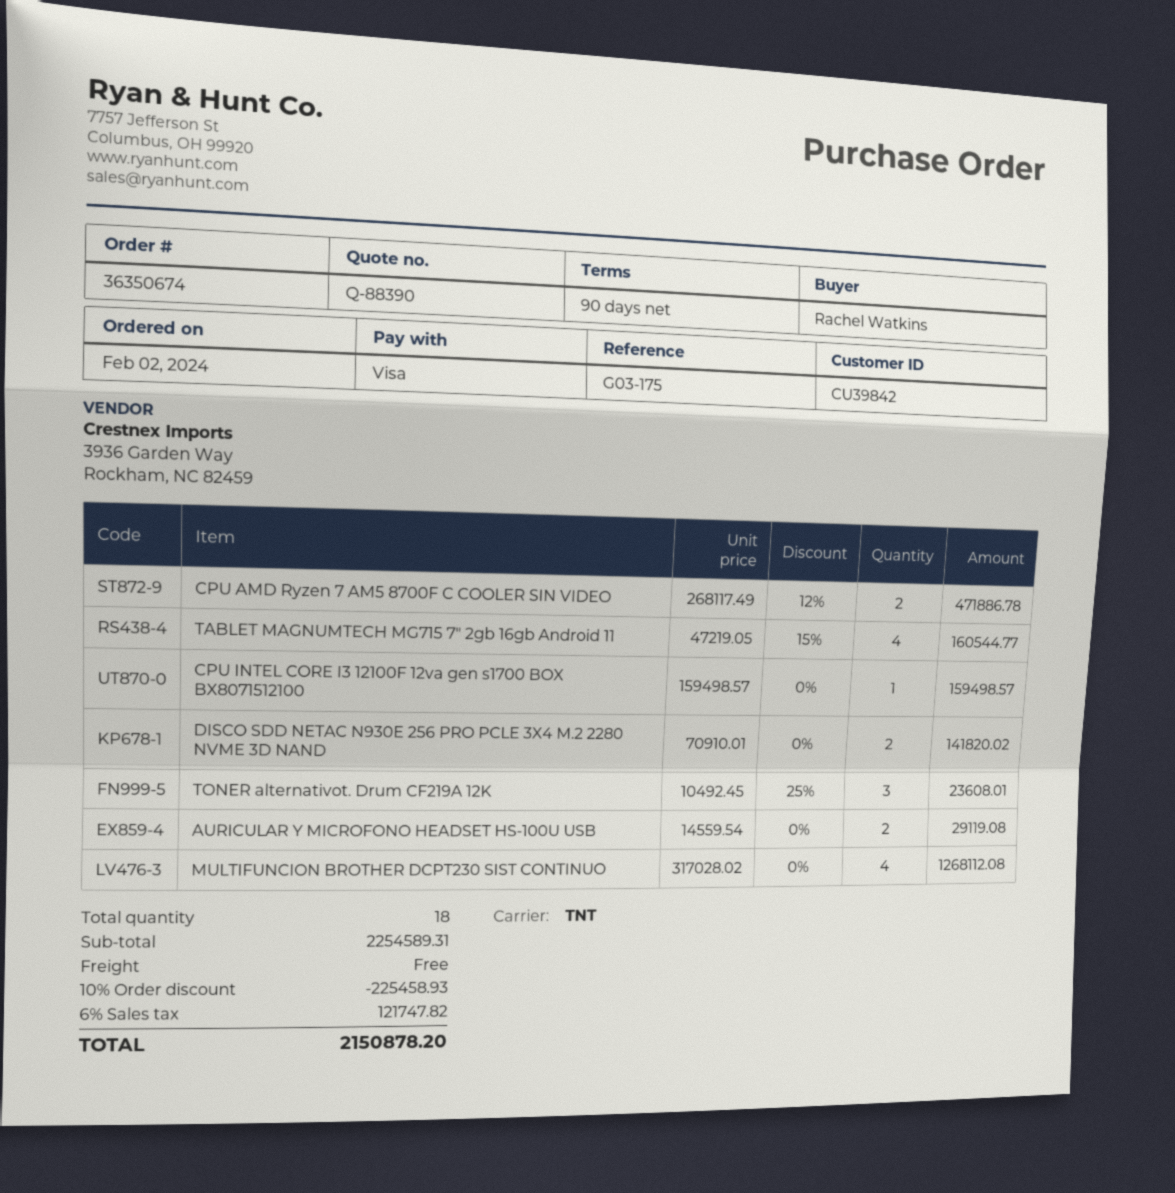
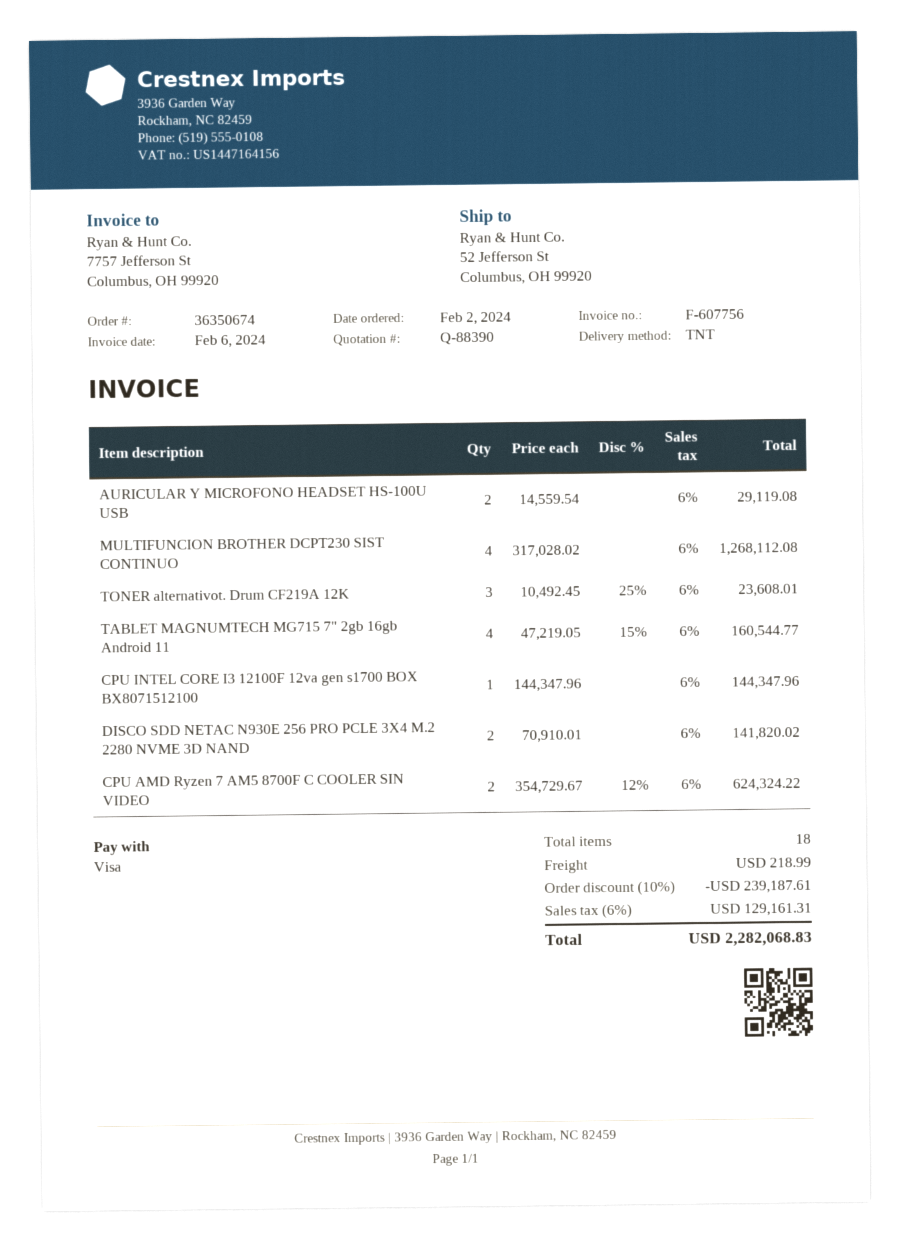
CPU AMD Ryzen 7 AM5 8700F C COOLER SIN VIDEO: 2 x 268117.49 - 12% = 471886.78 -> 2 x 354729.67 - 12% = 624324.22
CPU INTEL CORE I3 12100F 12va gen s1700 BOX BX8071512100: 1 x 159498.57 = 159498.57 -> 1 x 144347.96 = 144347.96
discount: 10% = 225458.93 -> 10% = 239187.61
shipping: 0.00 -> 218.99
tax: 6% = 121747.82 -> 6% = 129161.31
total: 2150878.20 -> 2282068.83

